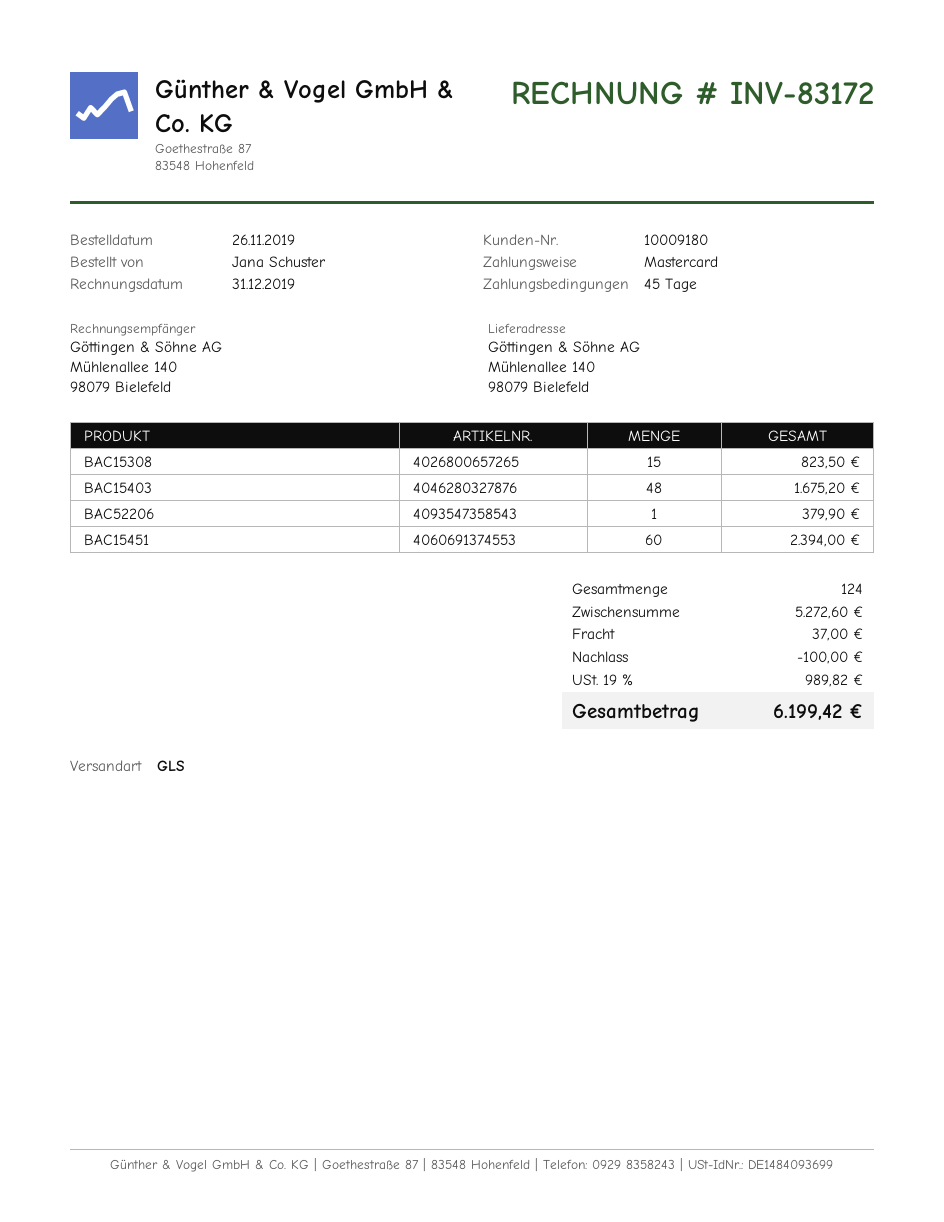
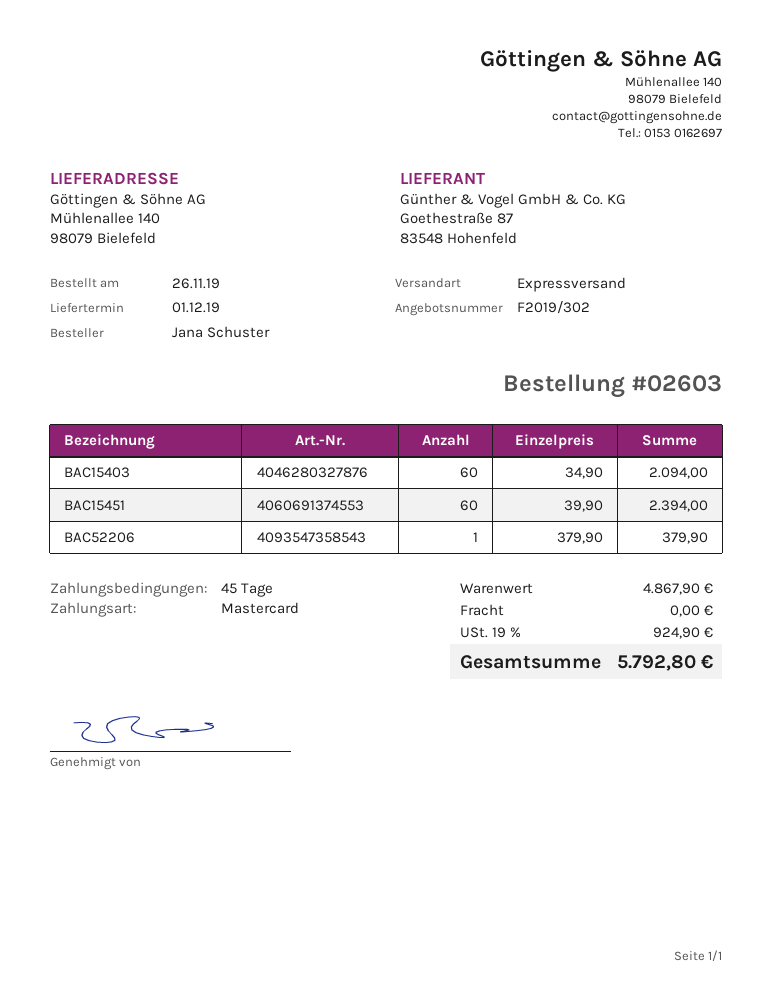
shipping method: GLS -> express
BAC15308: 15 for 823.50 -> none
BAC15403: 48 for 1675.20 -> 60 for 2094.00
subtotal: 5272.60 -> 4867.90
discount: 100.00 -> none
shipping: 37.00 -> 0.00
tax: 19% = 989.82 -> 19% = 924.90
total: 6199.42 -> 5792.80

